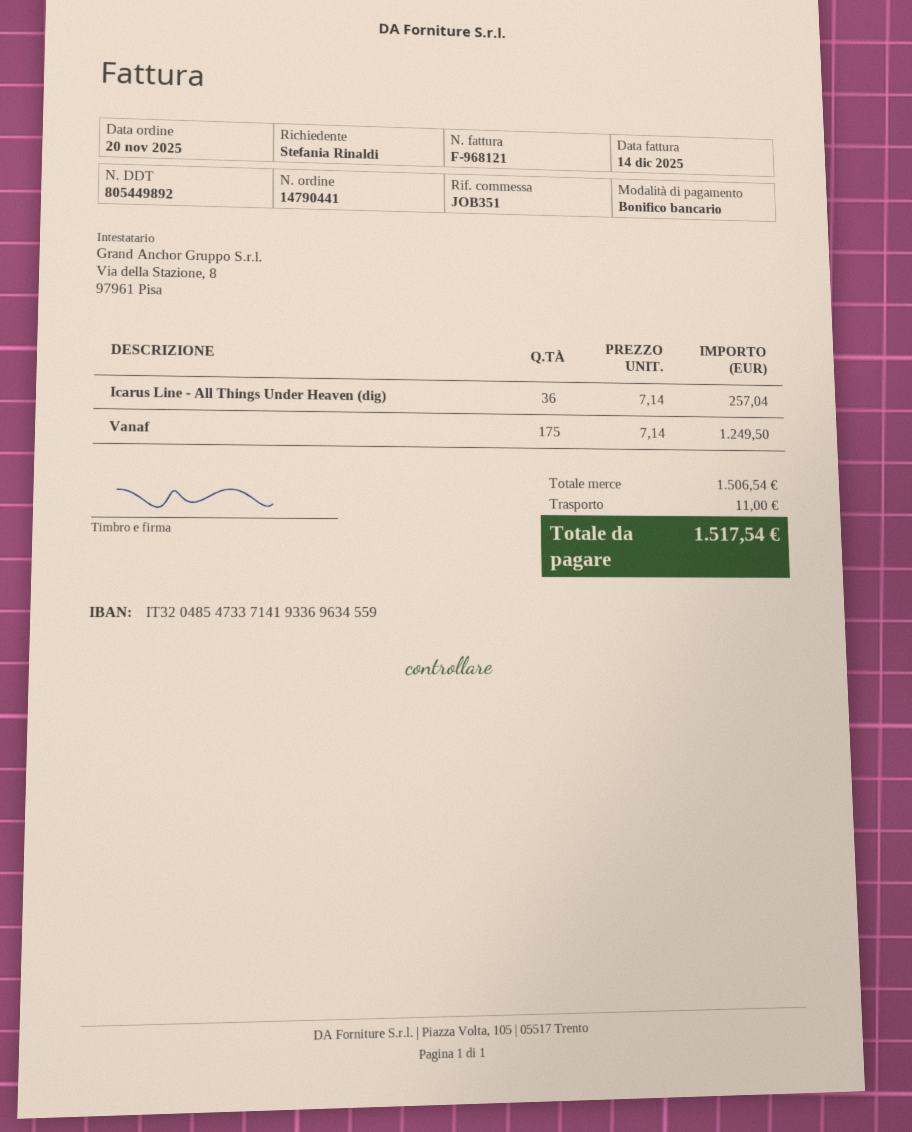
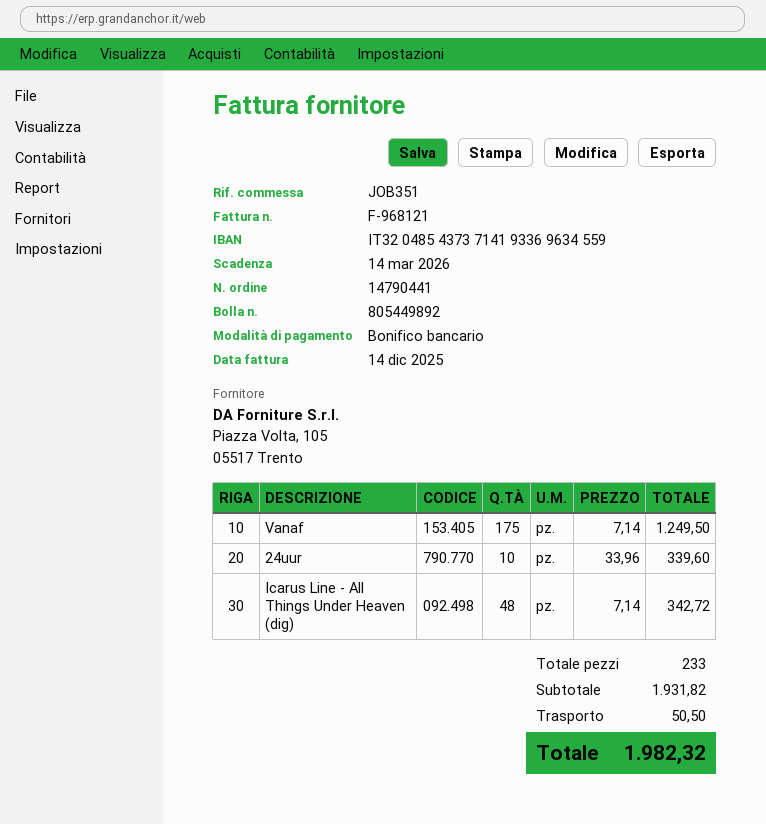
bank account: IT3204854733714193369634559 -> IT3204854373714193369634559
Icarus Line - All Things Under Heaven (dig): 36 x 7.14 = 257.04 -> 48 x 7.14 = 342.72
24uur: none -> 10 x 33.96 = 339.60
subtotal: 1506.54 -> 1931.82
shipping: 11.00 -> 50.50
total: 1517.54 -> 1982.32

